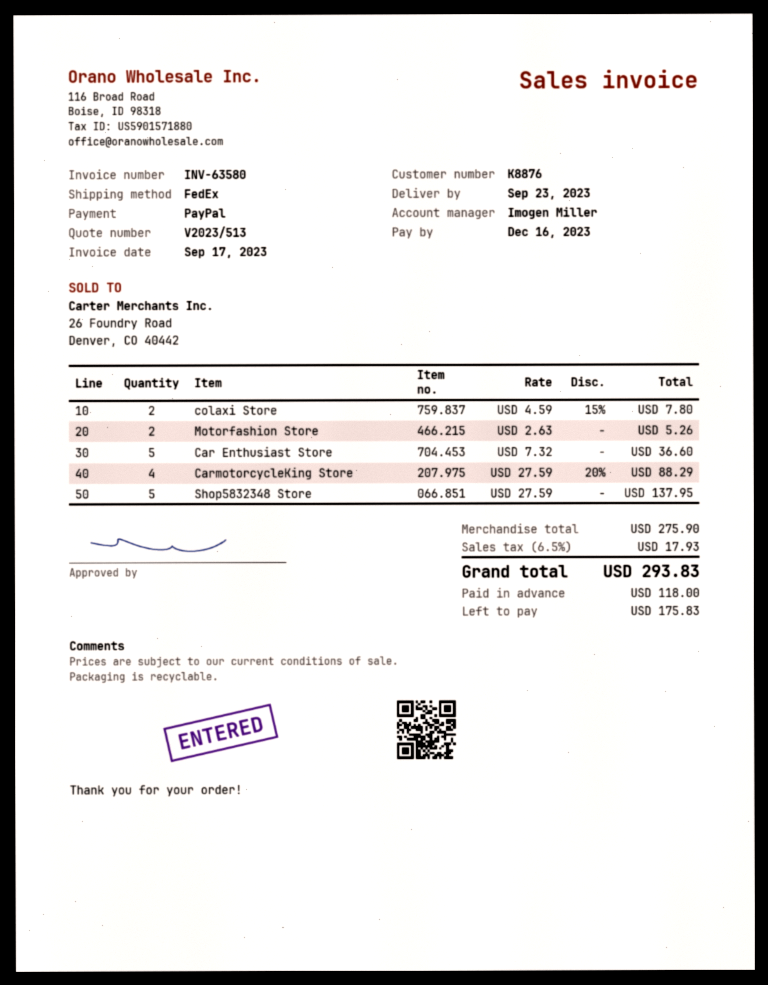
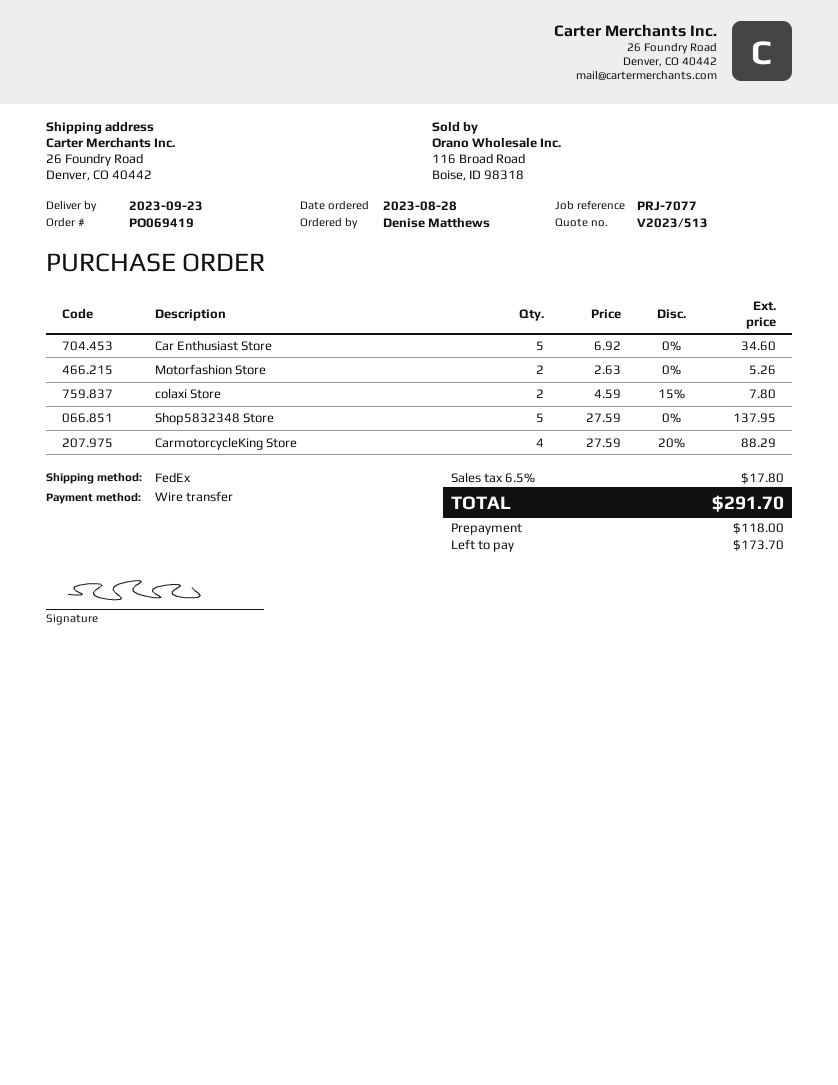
payment method: PayPal -> bank transfer
Car Enthusiast Store: 5 x 7.32 = 36.60 -> 5 x 6.92 = 34.60
tax: 6.5% = 17.93 -> 6.5% = 17.80
total: 293.83 -> 291.70
balance: 175.83 -> 173.70

